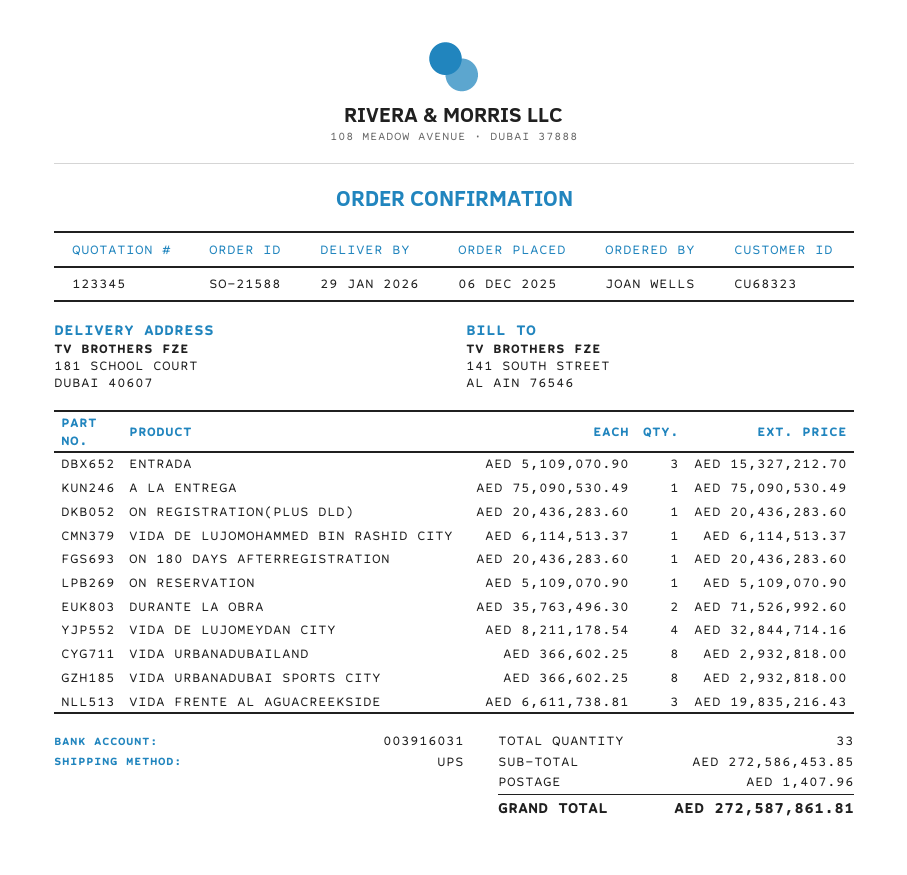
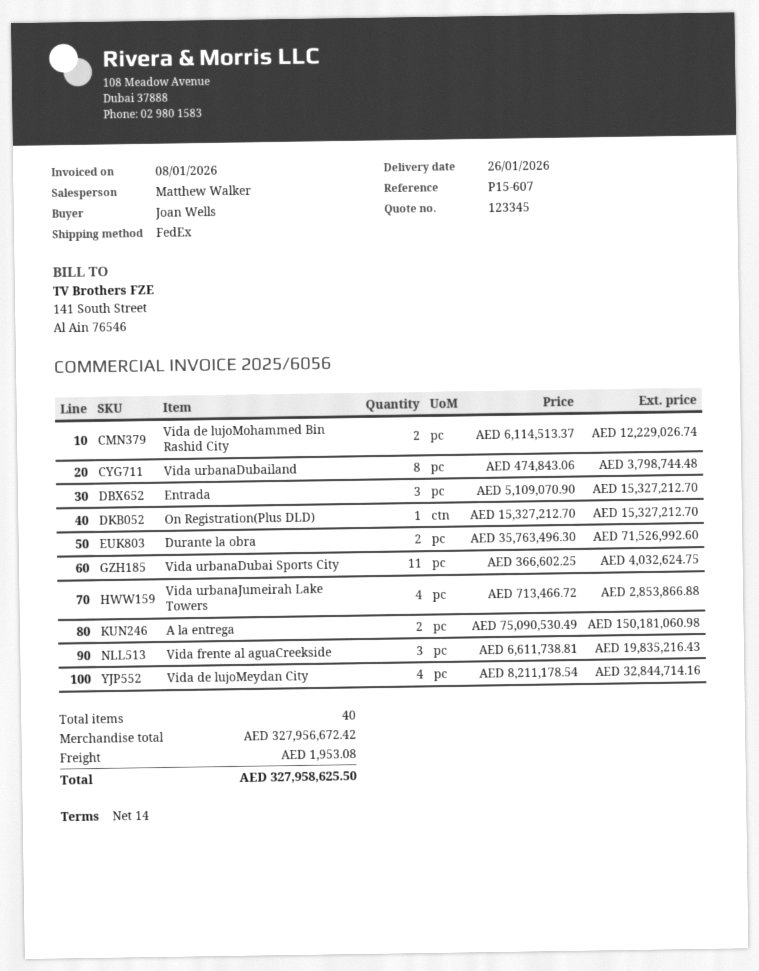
delivery date: 2026-01-29 -> 2026-01-26
shipping method: UPS -> FedEx
A LA ENTREGA: 1 x 75090530.49 = 75090530.49 -> 2 x 75090530.49 = 150181060.98
ON REGISTRATION(PLUS DLD): 1 x 20436283.60 = 20436283.60 -> 1 x 15327212.70 = 15327212.70
VIDA DE LUJOMOHAMMED BIN RASHID CITY: 1 x 6114513.37 = 6114513.37 -> 2 x 6114513.37 = 12229026.74
ON 180 DAYS AFTERREGISTRATION: 1 x 20436283.60 = 20436283.60 -> none
ON RESERVATION: 1 x 5109070.90 = 5109070.90 -> none
VIDA URBANADUBAILAND: 8 x 366602.25 = 2932818.00 -> 8 x 474843.06 = 3798744.48
VIDA URBANADUBAI SPORTS CITY: 8 x 366602.25 = 2932818.00 -> 11 x 366602.25 = 4032624.75
Vida urbanaJumeirah Lake Towers: none -> 4 x 713466.72 = 2853866.88
total quantity: 33 -> 40
subtotal: 272586453.85 -> 327956672.42
shipping: 1407.96 -> 1953.08
total: 272587861.81 -> 327958625.50

